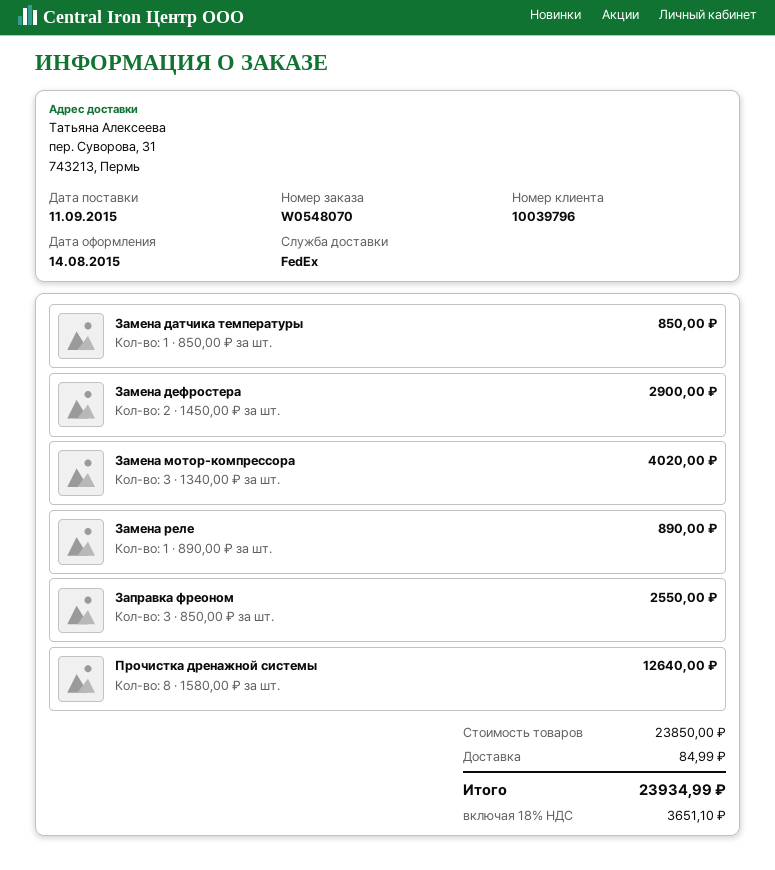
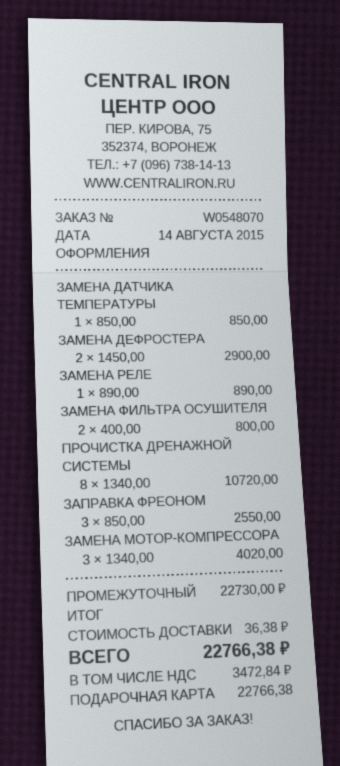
Прочистка дренажной системы: 8 x 1580.00 = 12640.00 -> 8 x 1340.00 = 10720.00
ЗАМЕНА ФИЛЬТРА ОСУШИТЕЛЯ: none -> 2 x 400.00 = 800.00
subtotal: 23850.00 -> 22730.00
shipping: 84.99 -> 36.38
tax: 3651.10 -> 3472.84
total: 23934.99 -> 22766.38

